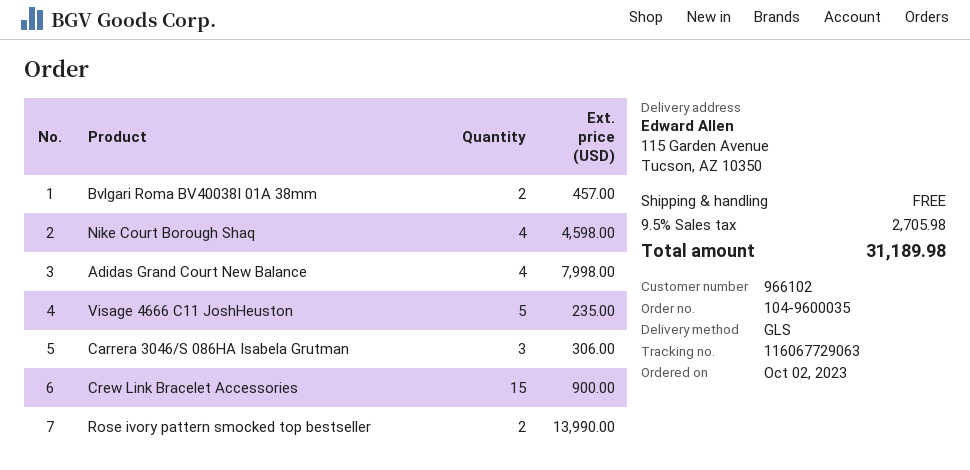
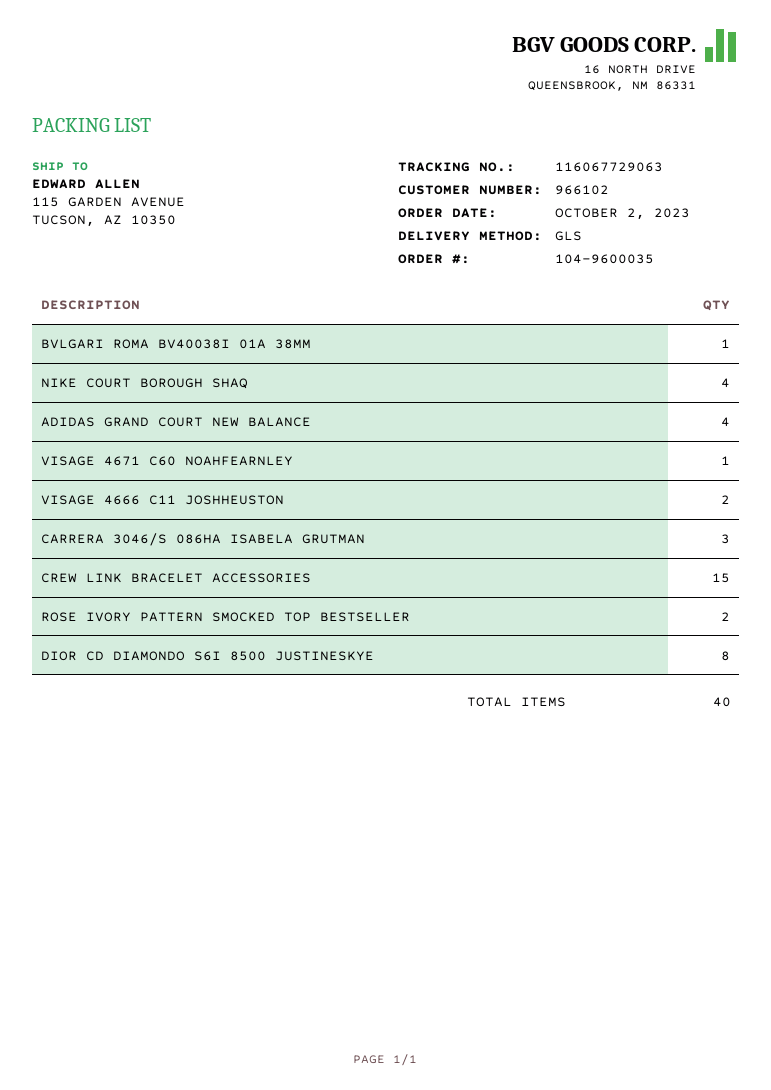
Bvlgari Roma BV40038I 01A 38mm: 2 -> 1
Visage 4666 C11 JoshHeuston: 5 -> 2
VISAGE 4671 C60 NOAHFEARNLEY: none -> 1
DIOR CD DIAMONDO S6I 8500 JUSTINESKYE: none -> 8

